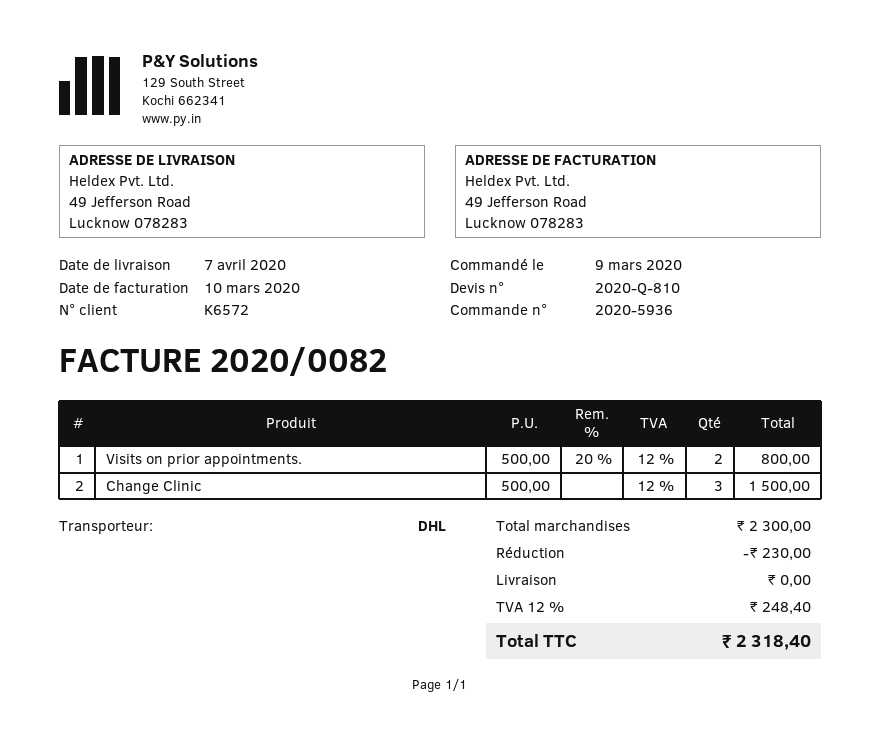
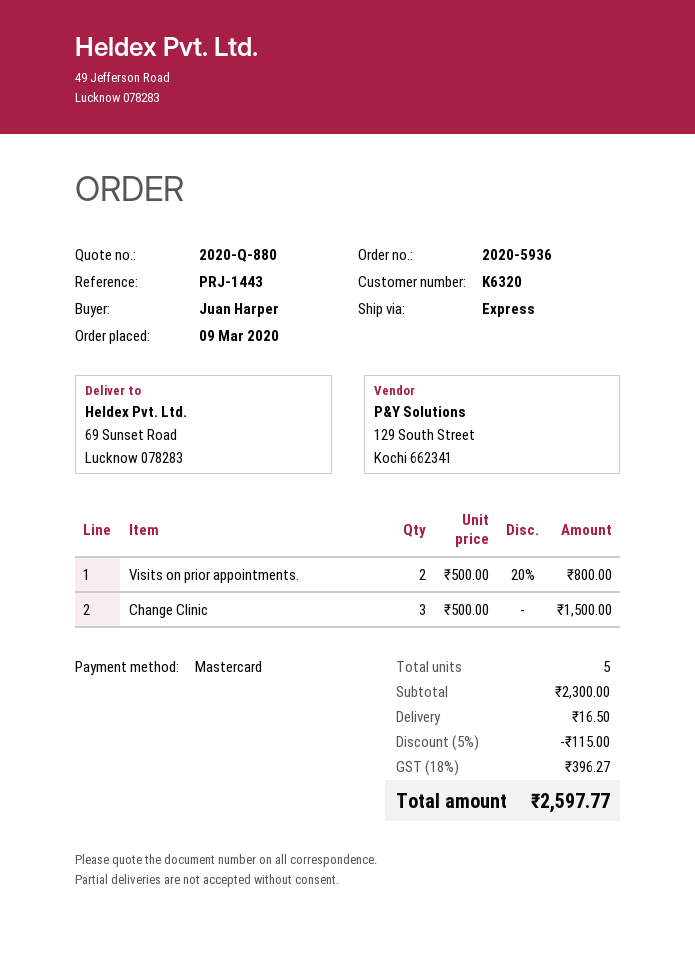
quote number: 2020-Q-810 -> 2020-Q-880
customer number: K6572 -> K6320
shipping method: DHL -> express
ship to: 49 Jefferson Road, Lucknow 078283 -> 69 Sunset Road, Lucknow 078283
discount: 230.00 -> 115.00
shipping: 0.00 -> 16.50
tax: 12% = 248.40 -> 18% = 396.27
total: 2318.40 -> 2597.77

